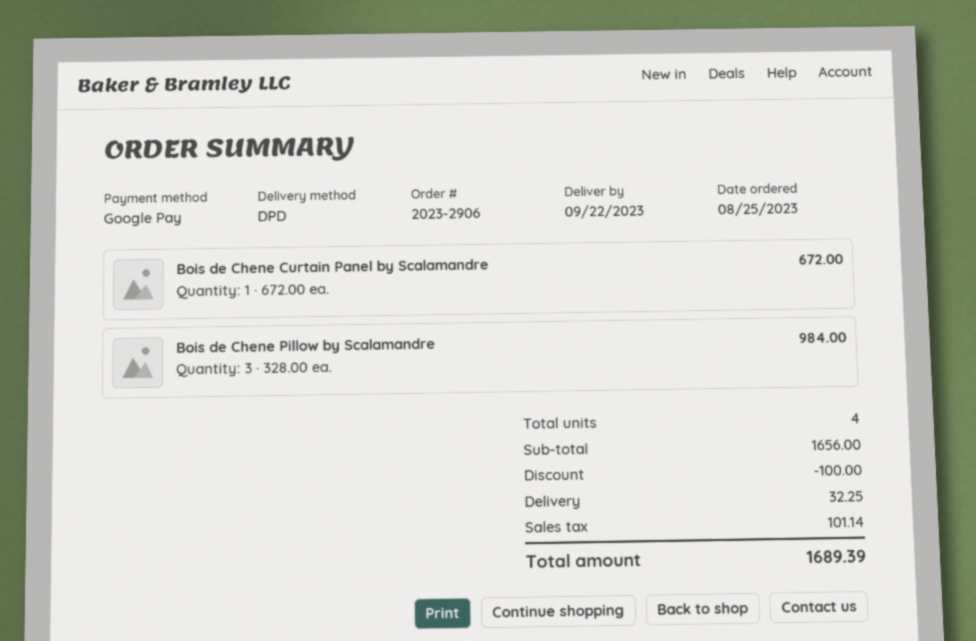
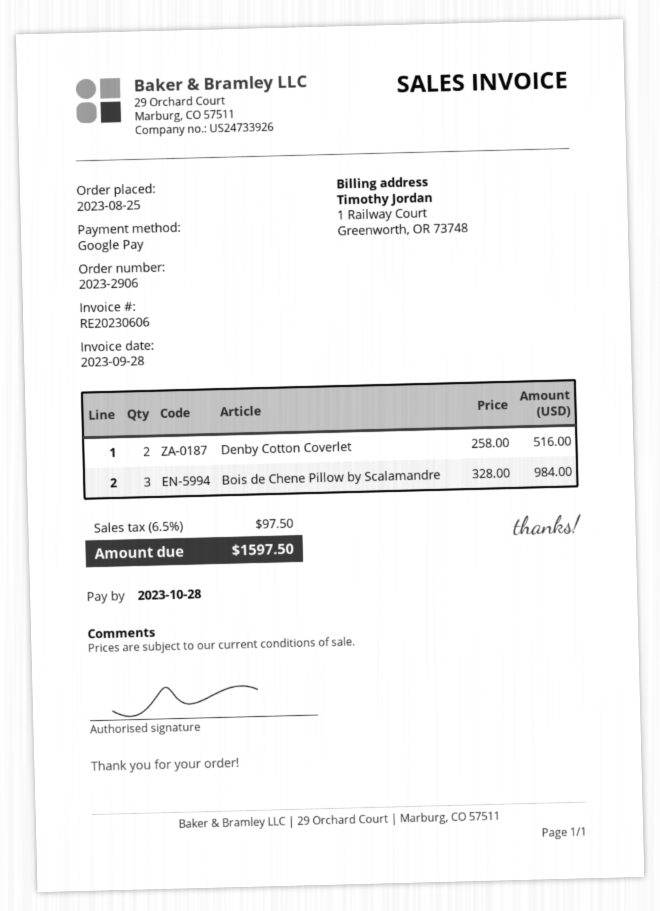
Bois de Chene Curtain Panel by Scalamandre: 1 x 672.00 = 672.00 -> none
Denby Cotton Coverlet: none -> 2 x 258.00 = 516.00
discount: 100.00 -> none
shipping: 32.25 -> none
tax: 101.14 -> 97.50
total: 1689.39 -> 1597.50

